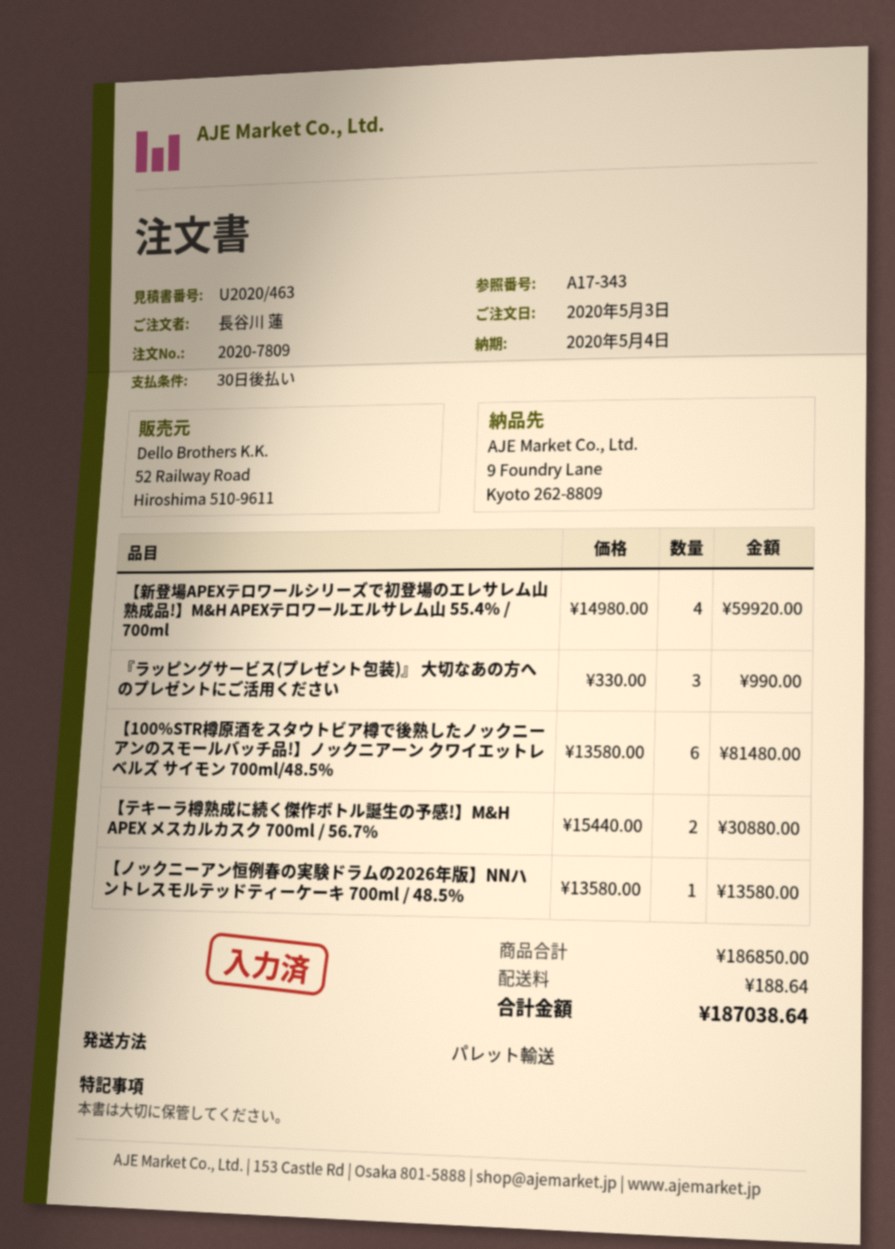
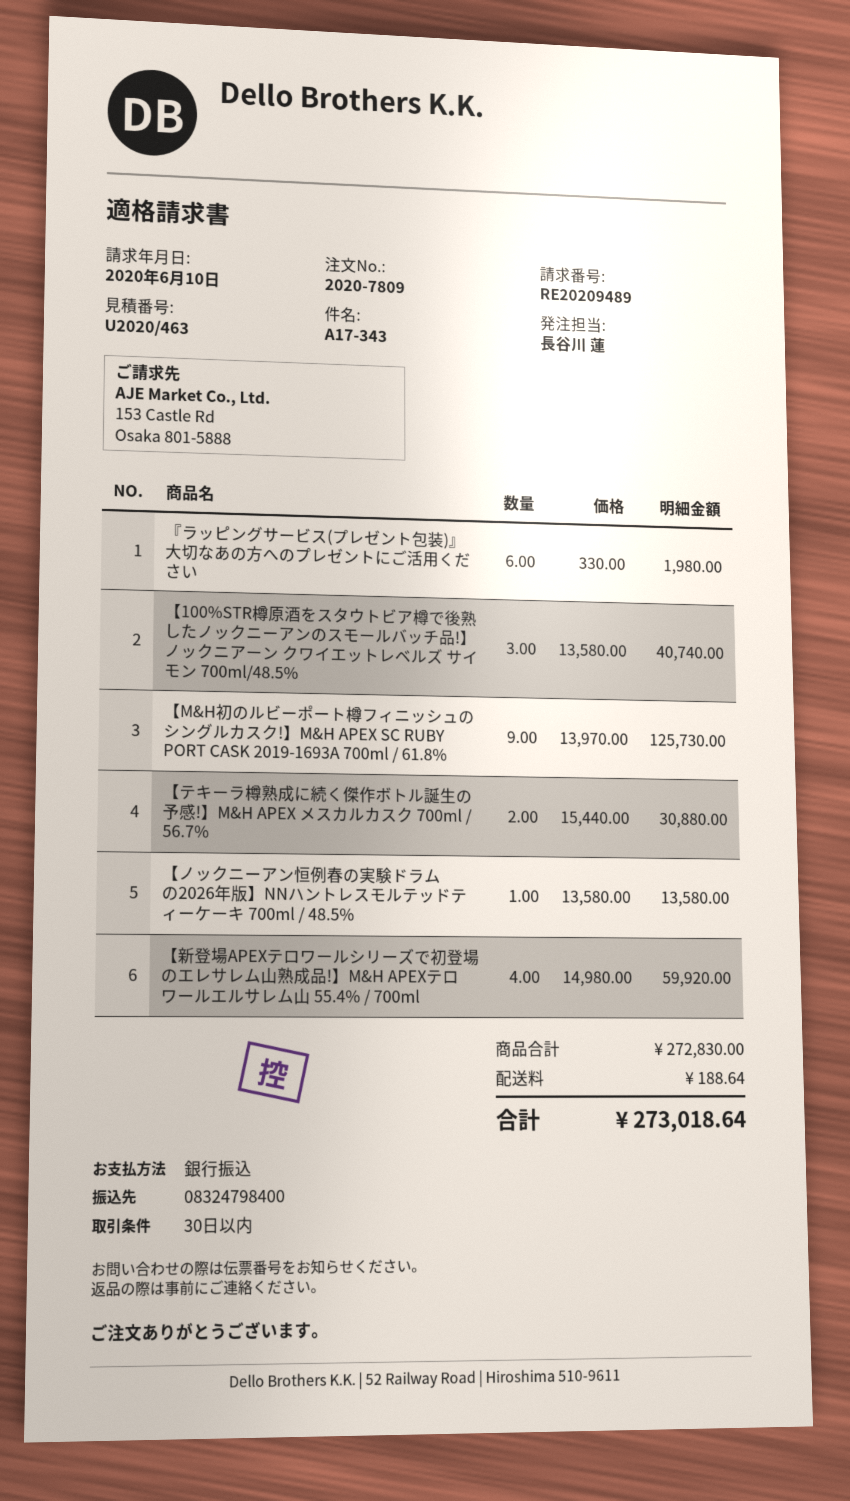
『ラッピングサービス(プレゼント包装)』 大切なあの方へのプレゼントにご活用ください: 3 x 330.00 = 990.00 -> 6 x 330.00 = 1980.00
【100%STR樽原酒をスタウトビア樽で後熟したノックニーアンのスモールバッチ品!】ノックニアーン クワイエットレベルズ サイモン 700ml/48.5%: 6 x 13580.00 = 81480.00 -> 3 x 13580.00 = 40740.00
【M&H初のルビーポート樽フィニッシュのシングルカスク!】M&H APEX SC RUBY PORT CASK 2019-1693A 700ml / 61.8%: none -> 9 x 13970.00 = 125730.00
subtotal: 186850.00 -> 272830.00
total: 187038.64 -> 273018.64

